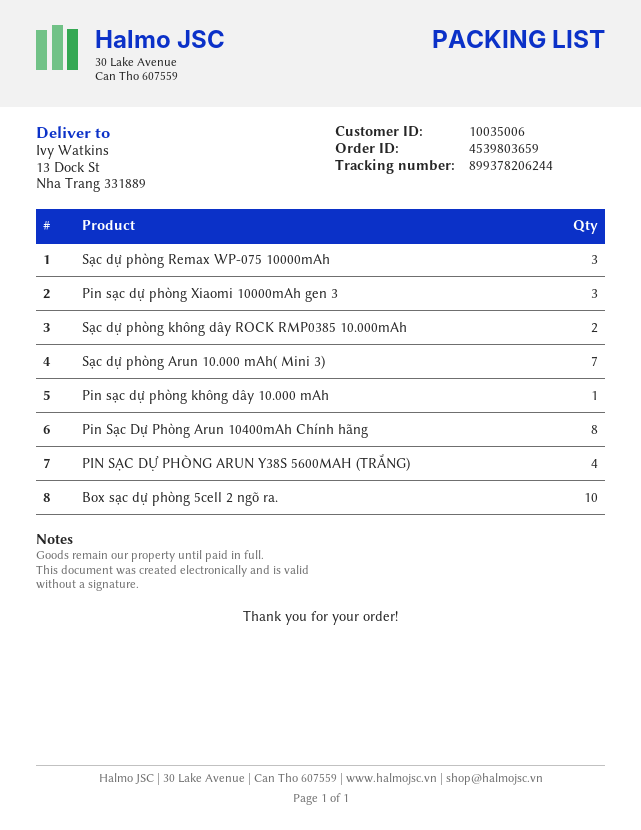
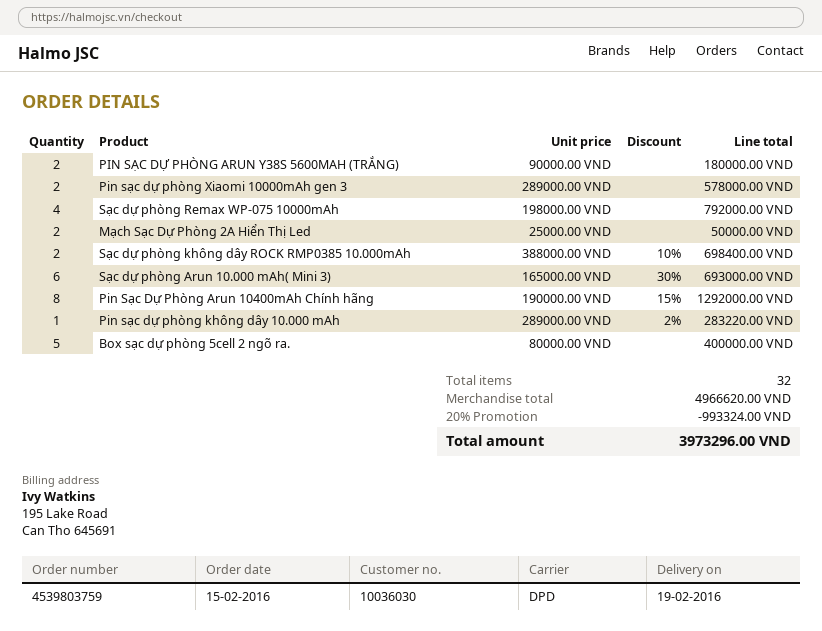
order number: 4539803659 -> 4539803759
customer number: 10035006 -> 10036030
Sạc dự phòng Remax WP-075 10000mAh: 3 -> 4
Pin sạc dự phòng Xiaomi 10000mAh gen 3: 3 -> 2
Sạc dự phòng Arun 10.000 mAh( Mini 3): 7 -> 6
PIN SẠC DỰ PHÒNG ARUN Y38S 5600MAH (TRẮNG): 4 -> 2
Box sạc dự phòng 5cell 2 ngõ ra.: 10 -> 5
Mạch Sạc Dự Phòng 2A Hiển Thị Led: none -> 2

